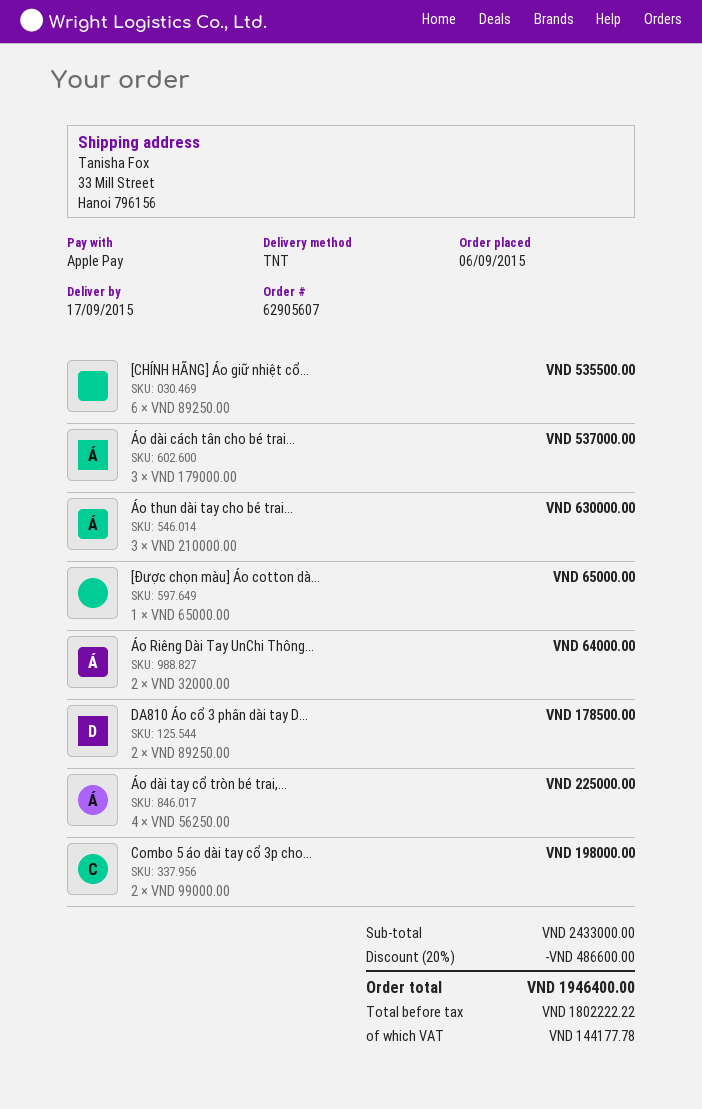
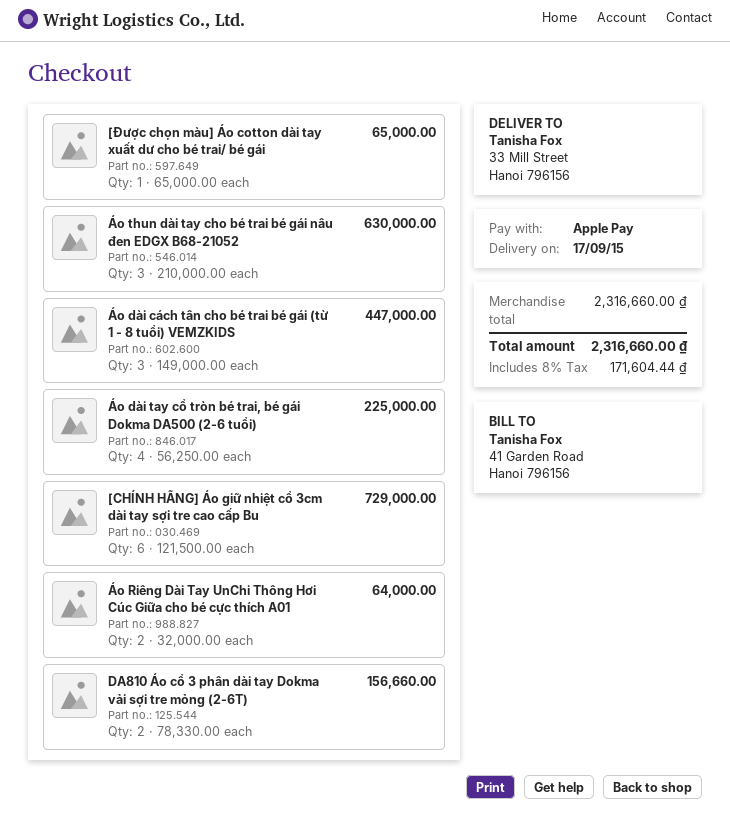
[CHÍNH HÃNG] Áo giữ nhiệt cổ...: 6 x 89250.00 = 535500.00 -> 6 x 121500.00 = 729000.00
Áo dài cách tân cho bé trai...: 3 x 179000.00 = 537000.00 -> 3 x 149000.00 = 447000.00
DA810 Áo cổ 3 phân dài tay D...: 2 x 89250.00 = 178500.00 -> 2 x 78330.00 = 156660.00
Combo 5 áo dài tay cổ 3p cho...: 2 x 99000.00 = 198000.00 -> none
subtotal: 2433000.00 -> 2316660.00
discount: 20% = 486600.00 -> none
tax: 144177.78 -> 171604.44
total: 1946400.00 -> 2316660.00

